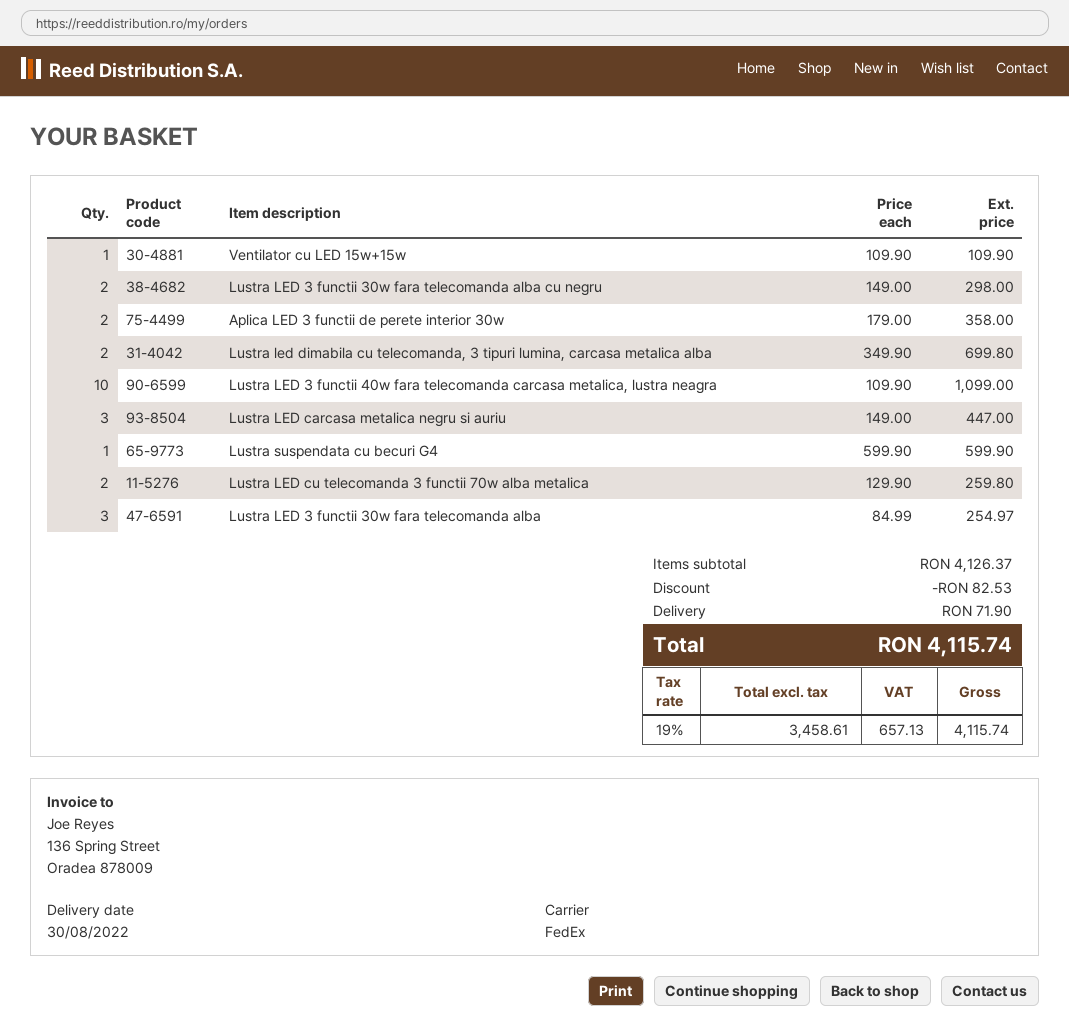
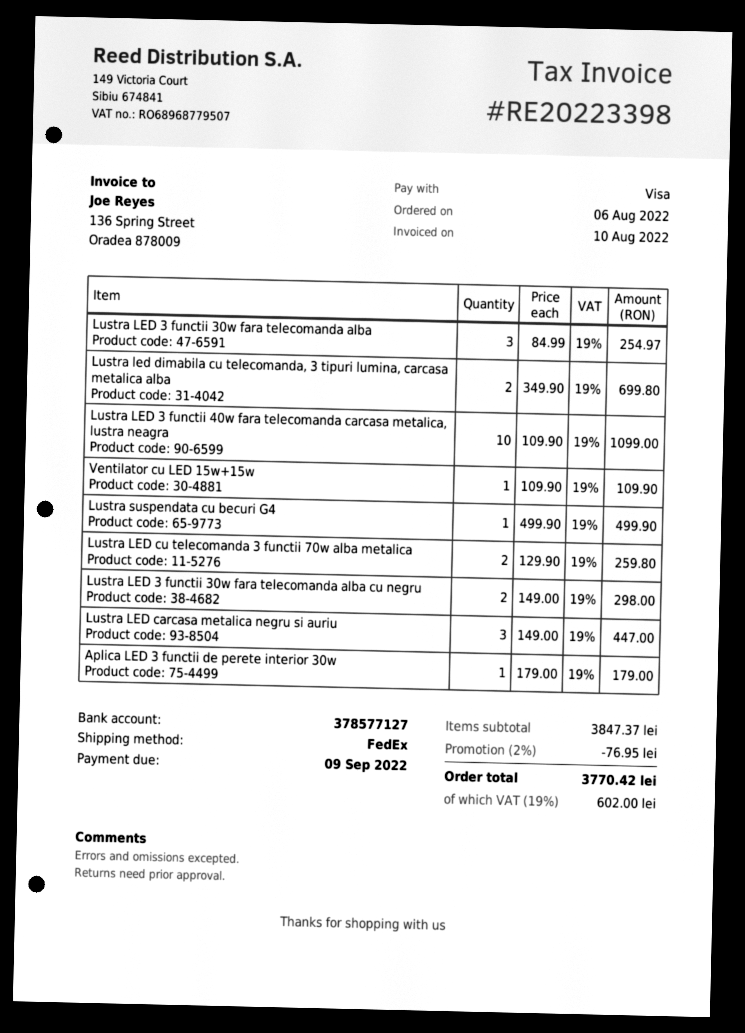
Aplica LED 3 functii de perete interior 30w: 2 x 179.00 = 358.00 -> 1 x 179.00 = 179.00
Lustra suspendata cu becuri G4: 1 x 599.90 = 599.90 -> 1 x 499.90 = 499.90
subtotal: 4126.37 -> 3847.37
discount: 82.53 -> 76.95
shipping: 71.90 -> none
tax: 19% = 657.13 -> 19% = 602.00
total: 4115.74 -> 3770.42

